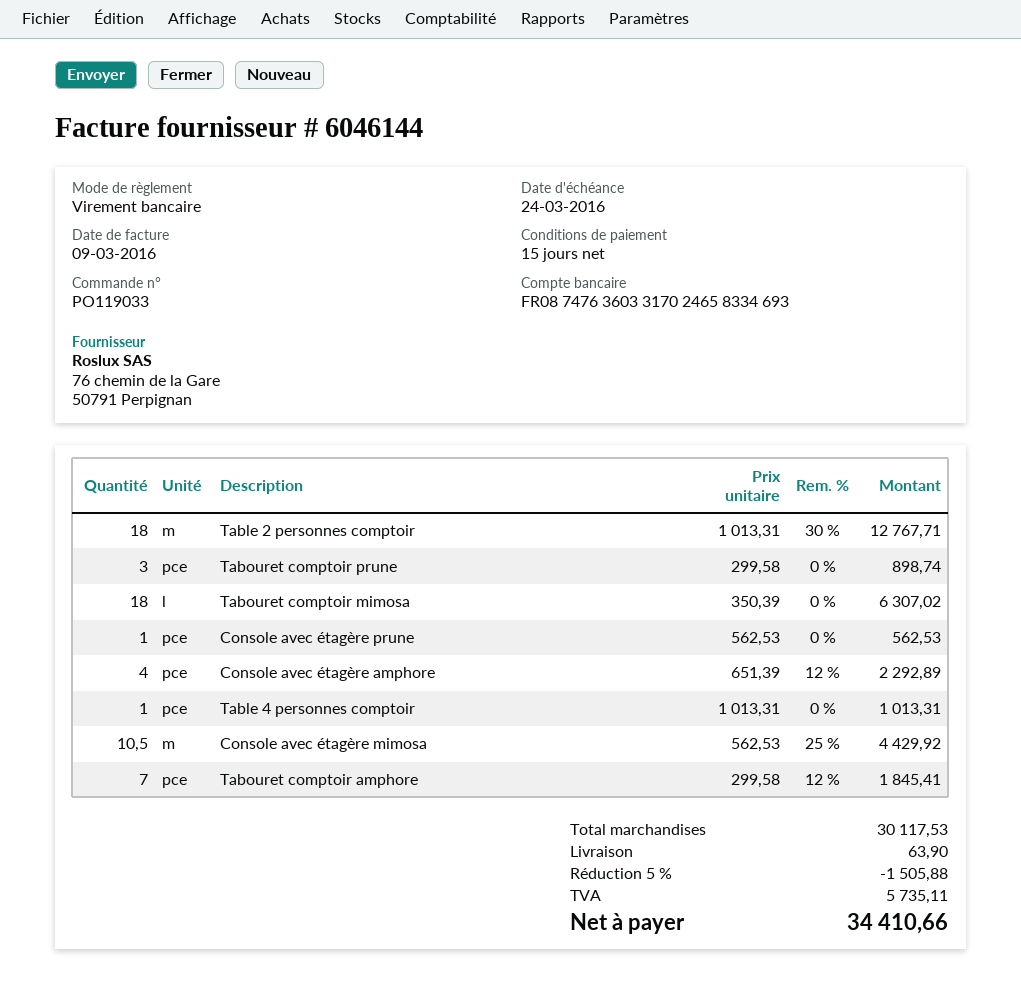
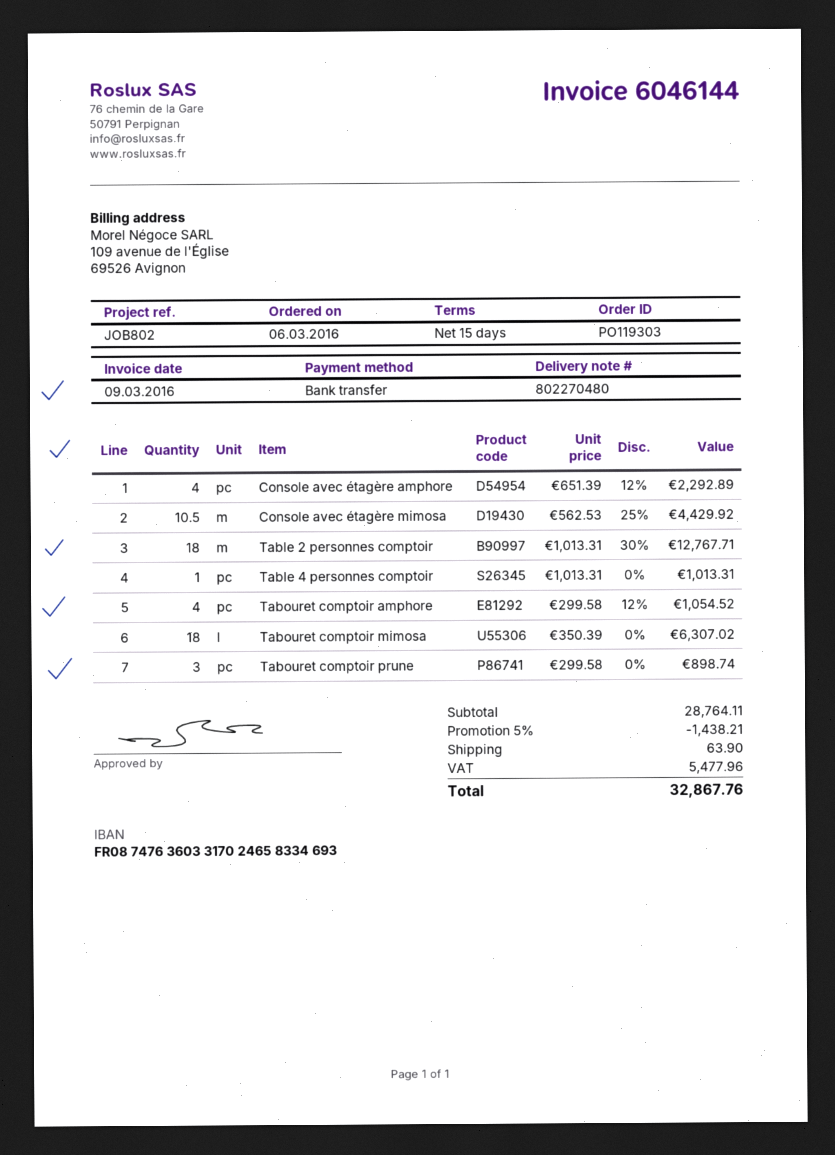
order number: PO119033 -> PO119303
Console avec étagère prune: 1 x 562.53 = 562.53 -> none
Tabouret comptoir amphore: 7 x 299.58 - 12% = 1845.41 -> 4 x 299.58 - 12% = 1054.52
subtotal: 30117.53 -> 28764.11
discount: 5% = 1505.88 -> 5% = 1438.21
tax: 5735.11 -> 5477.96
total: 34410.66 -> 32867.76

